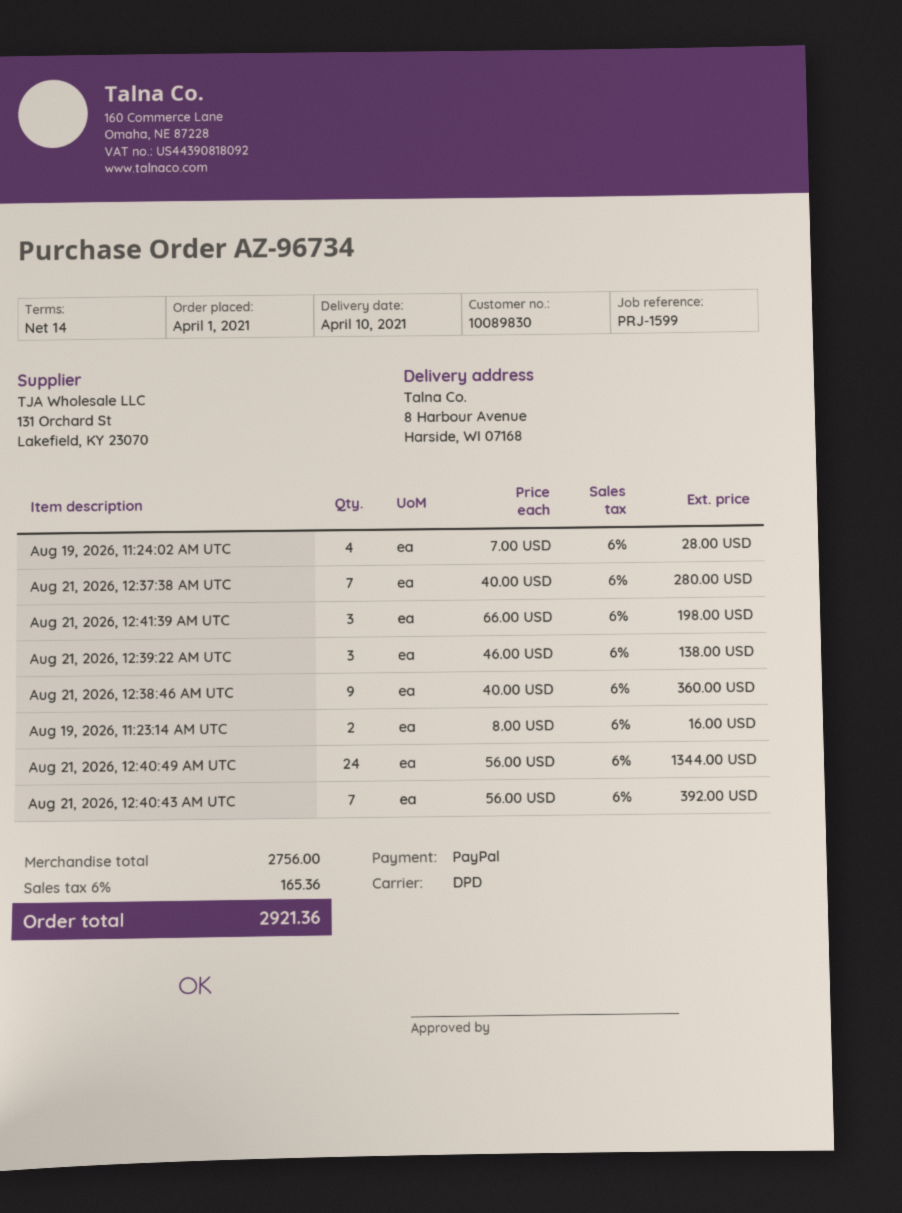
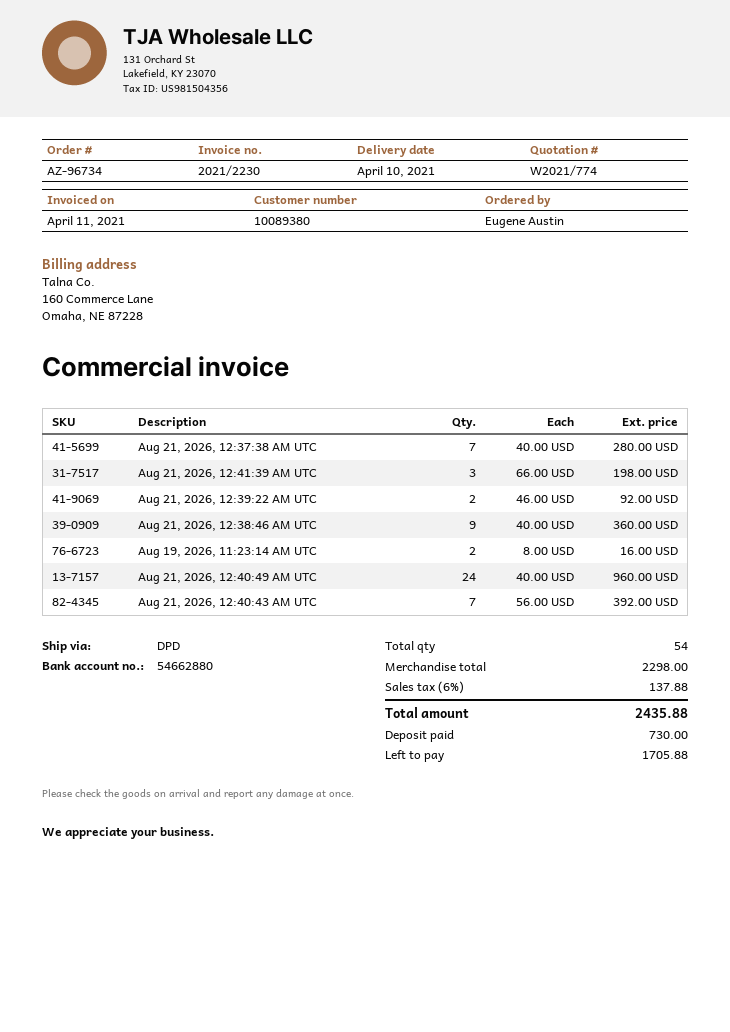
customer number: 10089830 -> 10089380
Aug 19, 2026, 11:24:02 AM UTC: 4 x 7.00 = 28.00 -> none
Aug 21, 2026, 12:39:22 AM UTC: 3 x 46.00 = 138.00 -> 2 x 46.00 = 92.00
Aug 21, 2026, 12:40:49 AM UTC: 24 x 56.00 = 1344.00 -> 24 x 40.00 = 960.00
subtotal: 2756.00 -> 2298.00
tax: 6% = 165.36 -> 6% = 137.88
total: 2921.36 -> 2435.88

